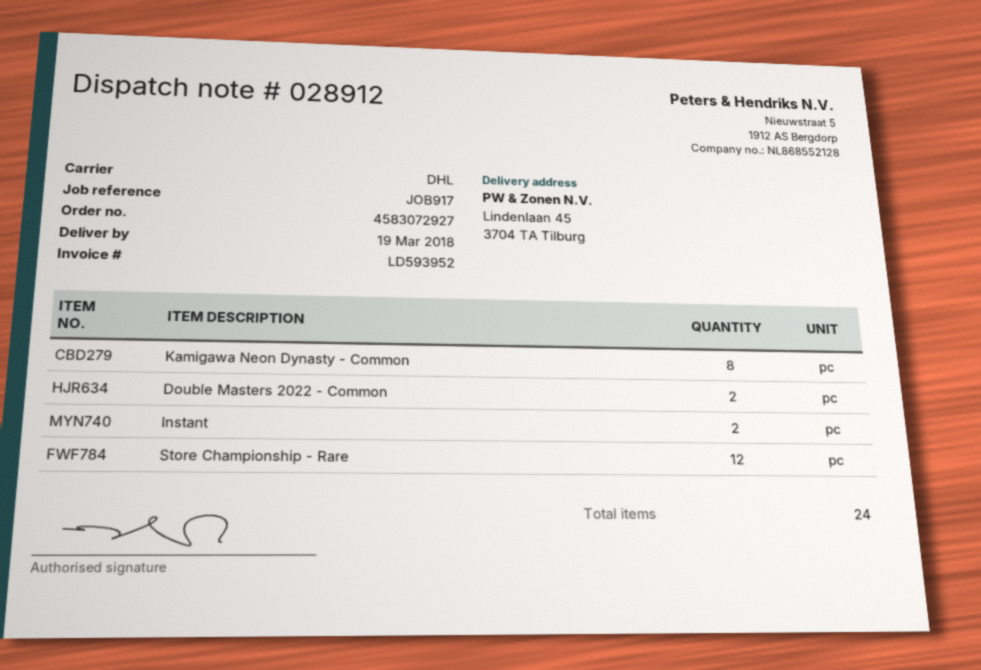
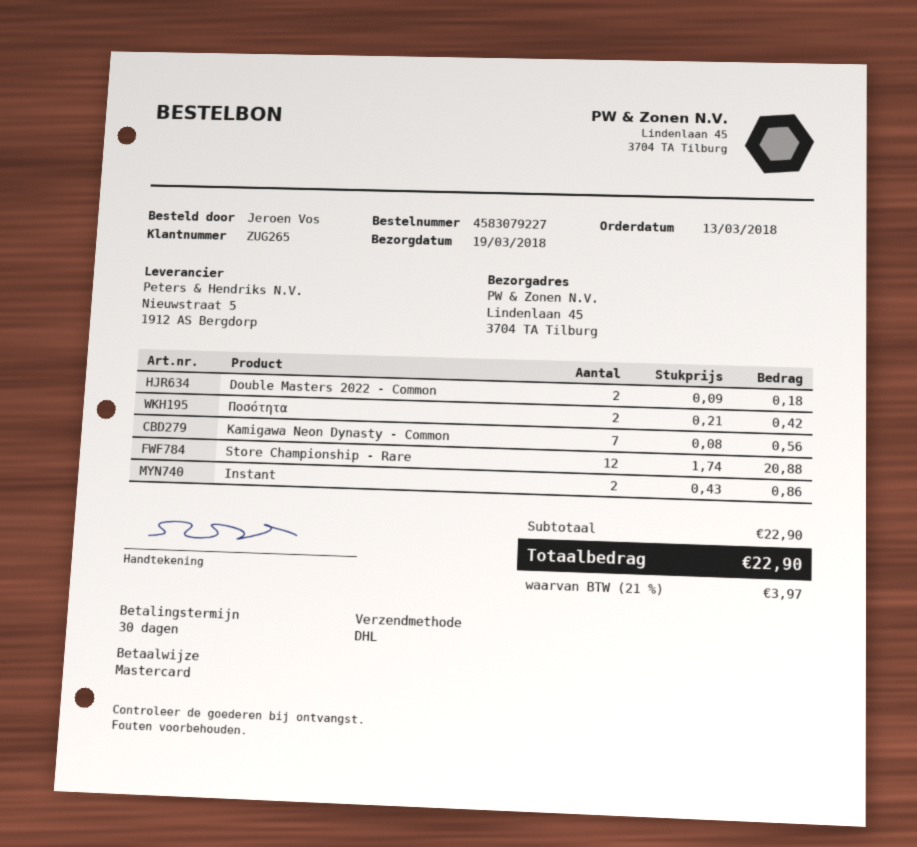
order number: 4583072927 -> 4583079227
Kamigawa Neon Dynasty - Common: 8 -> 7
Ποσότητα: none -> 2

